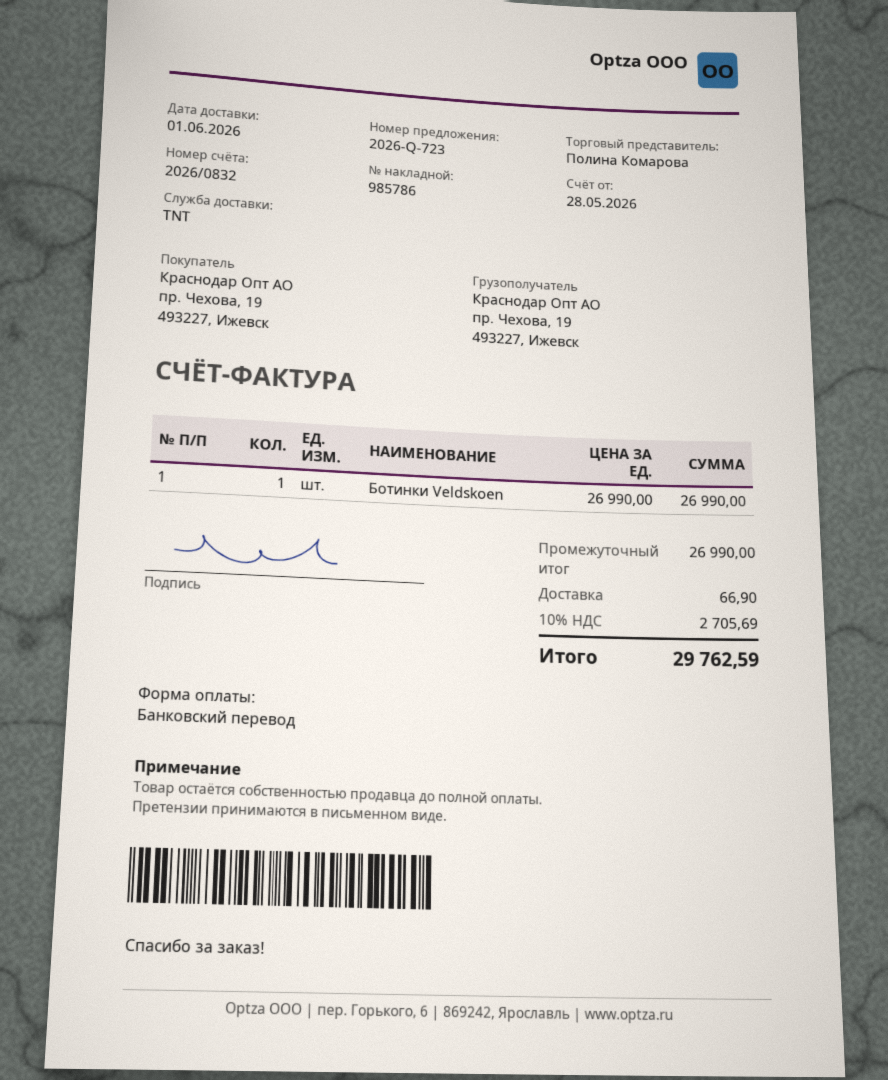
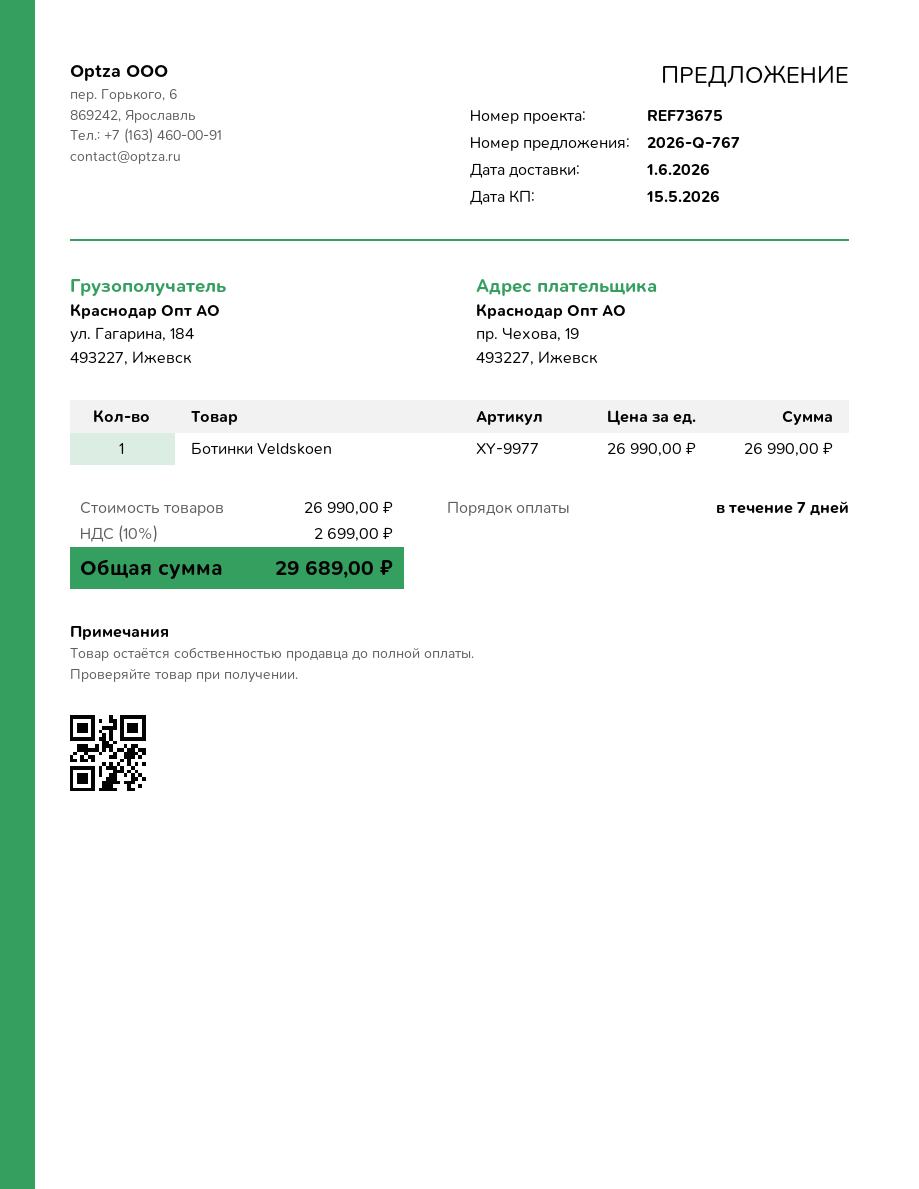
quote number: 2026-Q-723 -> 2026-Q-767
ship to: пр. Чехова, 19, 493227, Ижевск -> ул. Гагарина, 184, 493227, Ижевск
shipping: 66.90 -> none
tax: 10% = 2705.69 -> 10% = 2699.00
total: 29762.59 -> 29689.00

